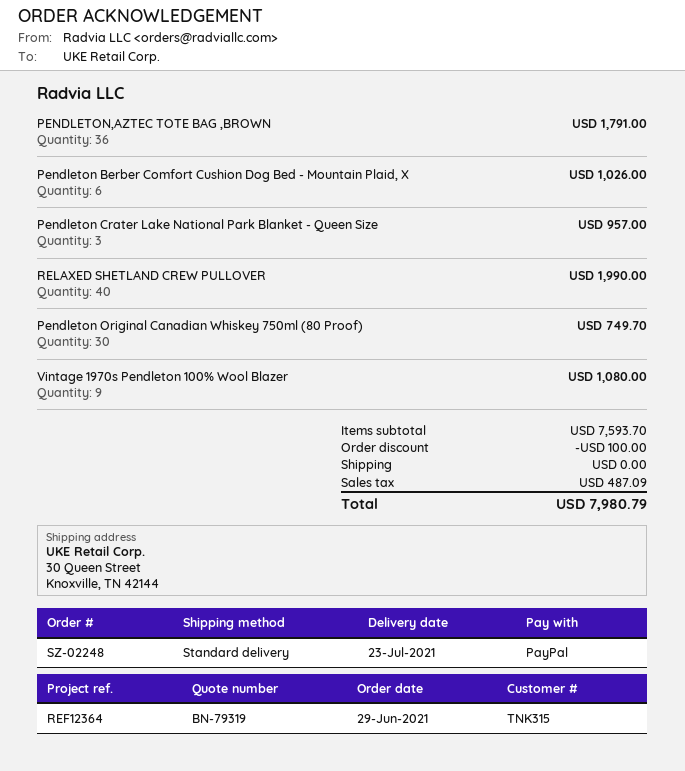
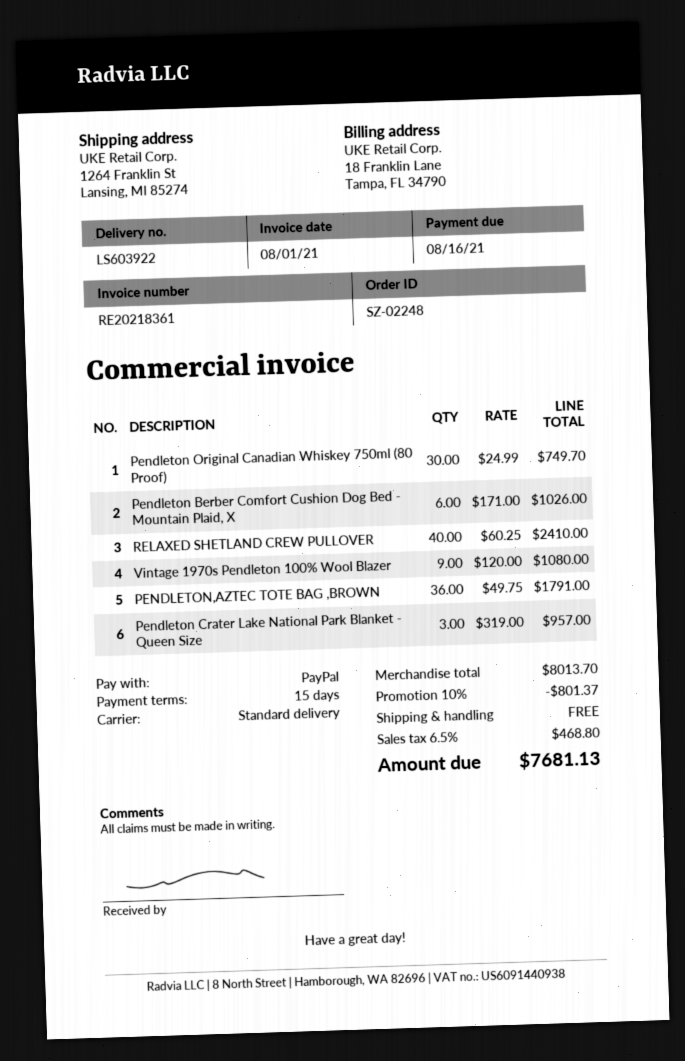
ship to: 30 Queen Street, Knoxville, TN 42144 -> 1264 Franklin St, Lansing, MI 85274
RELAXED SHETLAND CREW PULLOVER: 40 for 1990.00 -> 40 for 2410.00
subtotal: 7593.70 -> 8013.70
discount: 100.00 -> 801.37
tax: 487.09 -> 468.80
total: 7980.79 -> 7681.13

